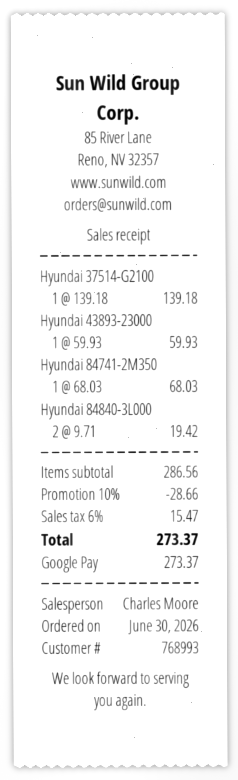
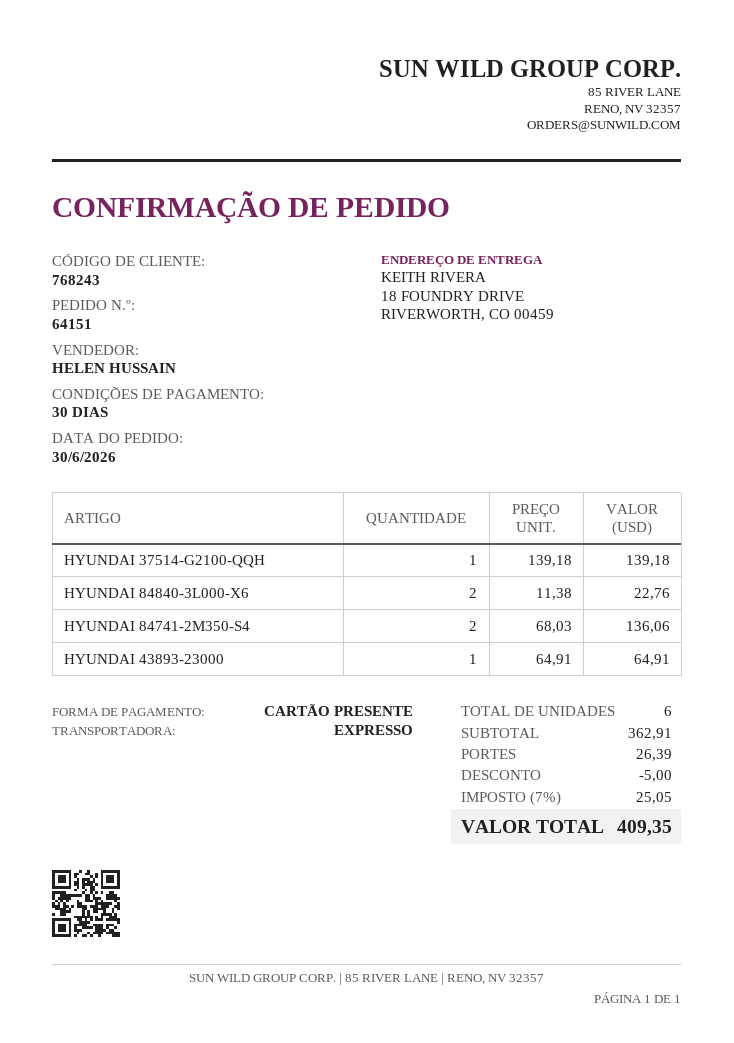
customer number: 768993 -> 768243
sales rep: Charles Moore -> HELEN HUSSAIN
payment method: Google Pay -> gift card
Hyundai 43893-23000: 1 x 59.93 = 59.93 -> 1 x 64.91 = 64.91
Hyundai 84741-2M350: 1 x 68.03 = 68.03 -> 2 x 68.03 = 136.06
Hyundai 84840-3L000: 2 x 9.71 = 19.42 -> 2 x 11.38 = 22.76
subtotal: 286.56 -> 362.91
discount: 28.66 -> 5.00
shipping: none -> 26.39
tax: 6% = 15.47 -> 7% = 25.05
total: 273.37 -> 409.35

